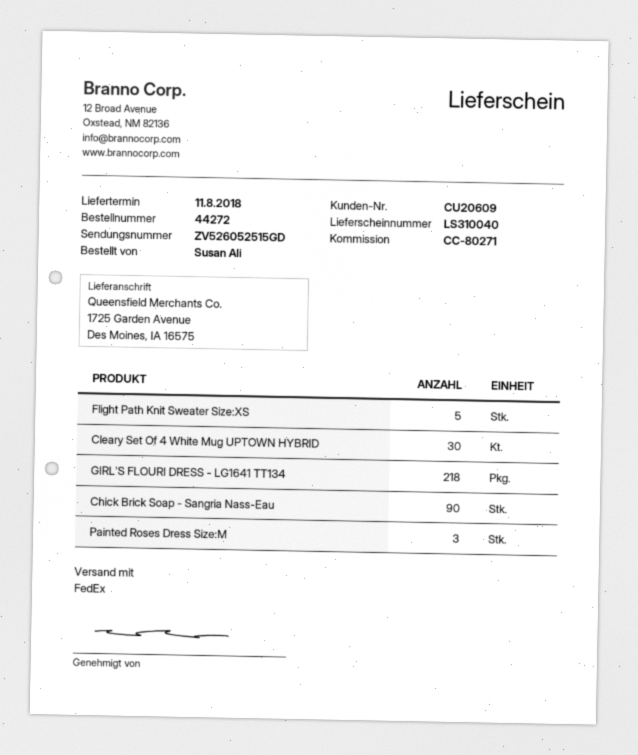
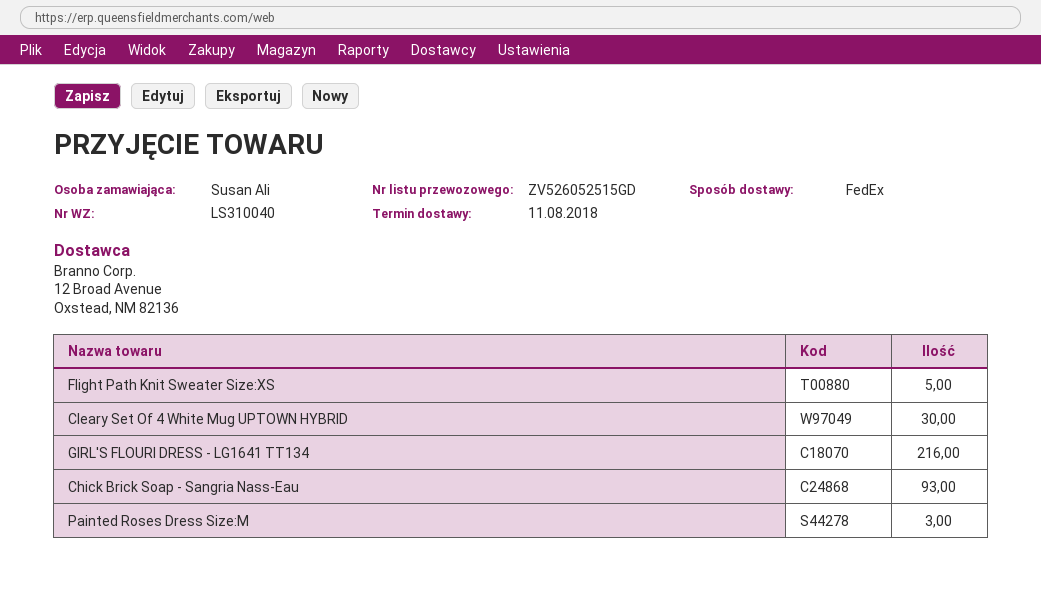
GIRL'S FLOURI DRESS - LG1641 TT134: 218 -> 216
Chick Brick Soap - Sangria Nass-Eau: 90 -> 93

